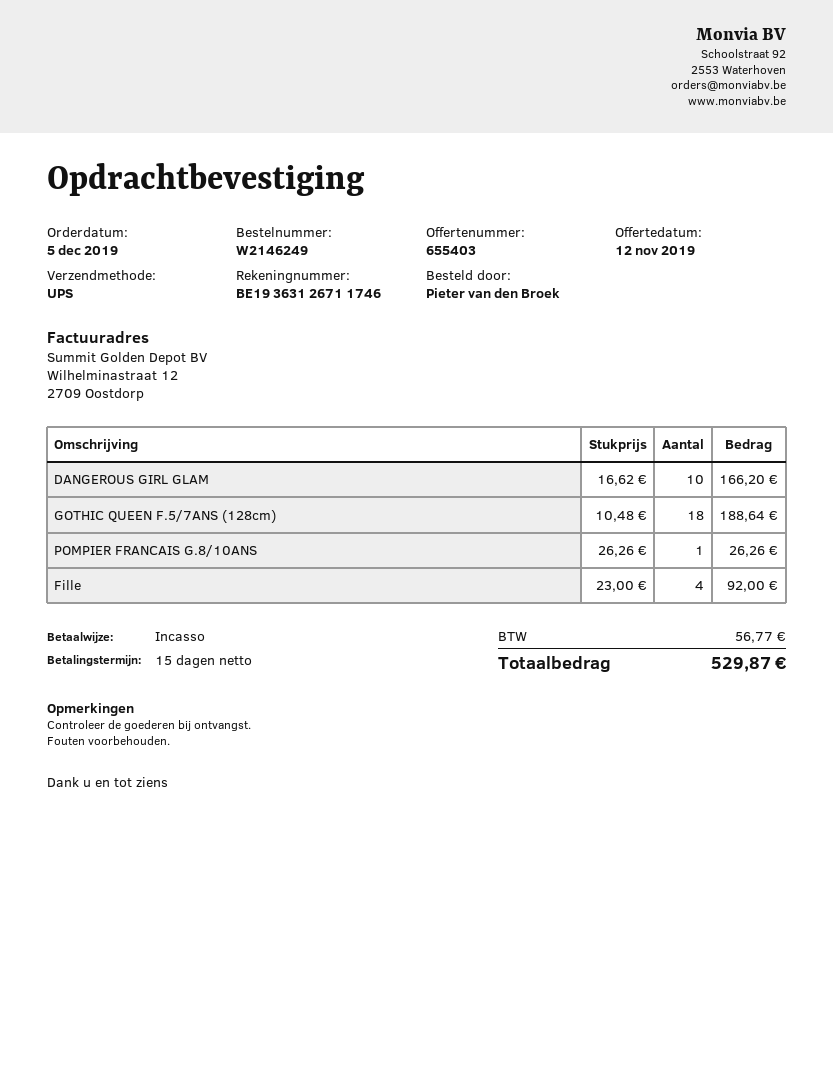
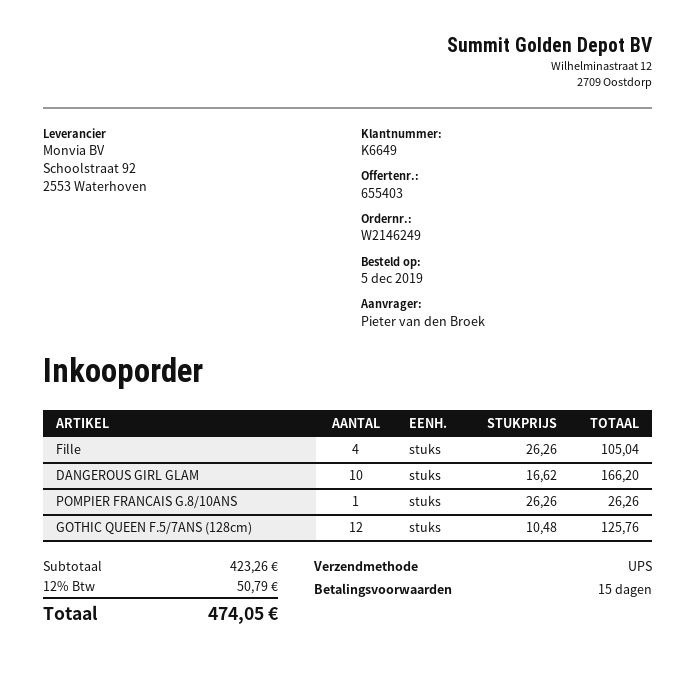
GOTHIC QUEEN F.5/7ANS (128cm): 18 x 10.48 = 188.64 -> 12 x 10.48 = 125.76
Fille: 4 x 23.00 = 92.00 -> 4 x 26.26 = 105.04
tax: 56.77 -> 50.79
total: 529.87 -> 474.05

